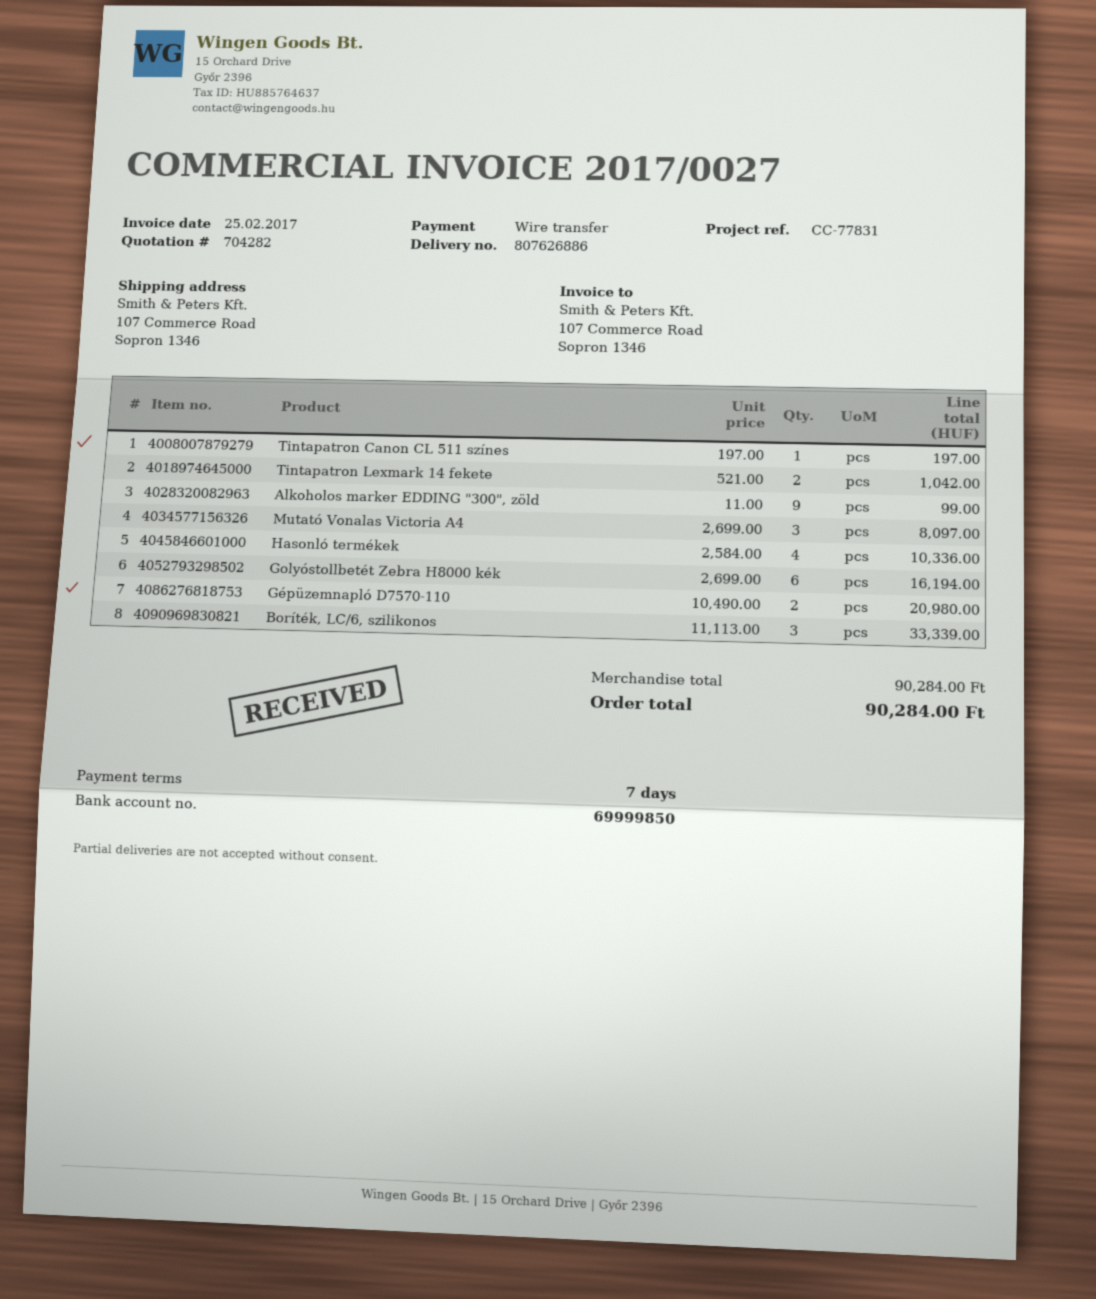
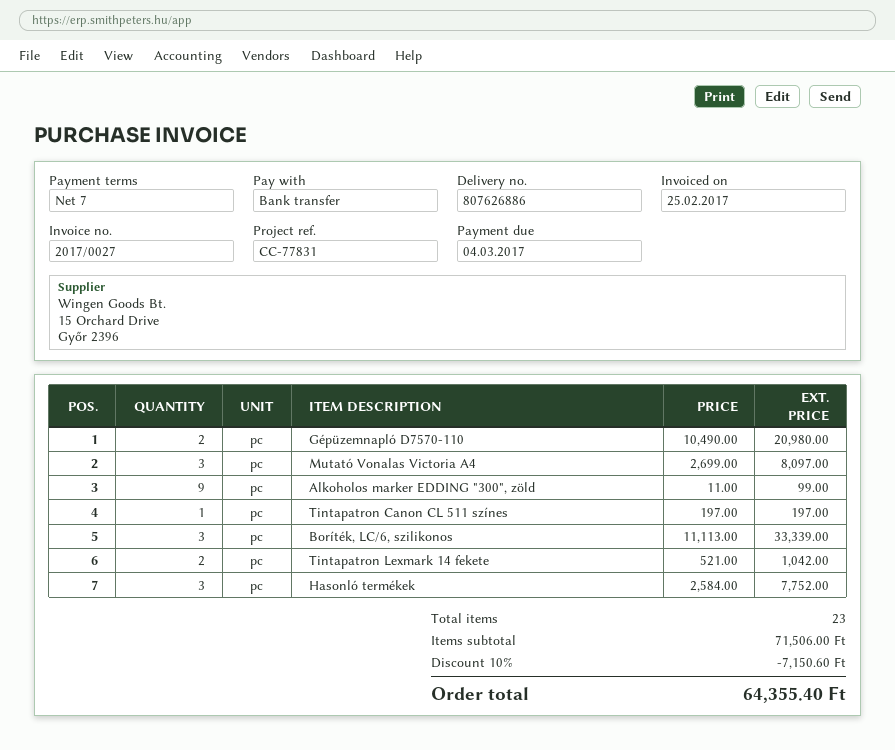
Hasonló termékek: 4 x 2584.00 = 10336.00 -> 3 x 2584.00 = 7752.00
Golyóstollbetét Zebra H8000 kék: 6 x 2699.00 = 16194.00 -> none
subtotal: 90284.00 -> 71506.00
discount: none -> 10% = 7150.60
total: 90284.00 -> 64355.40

